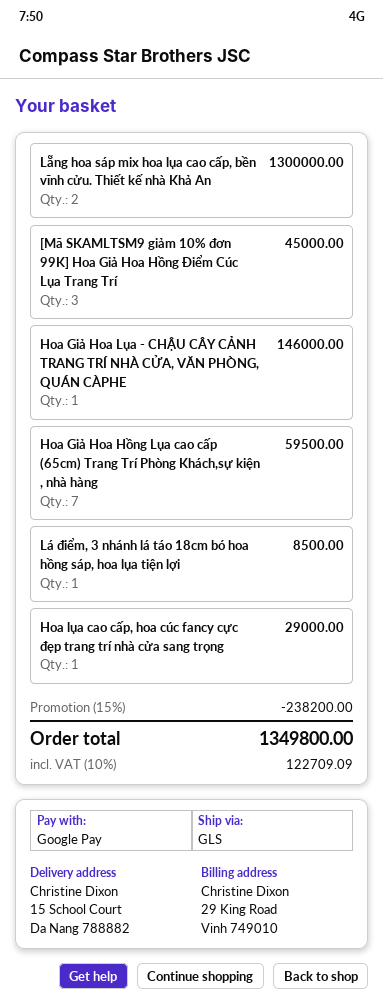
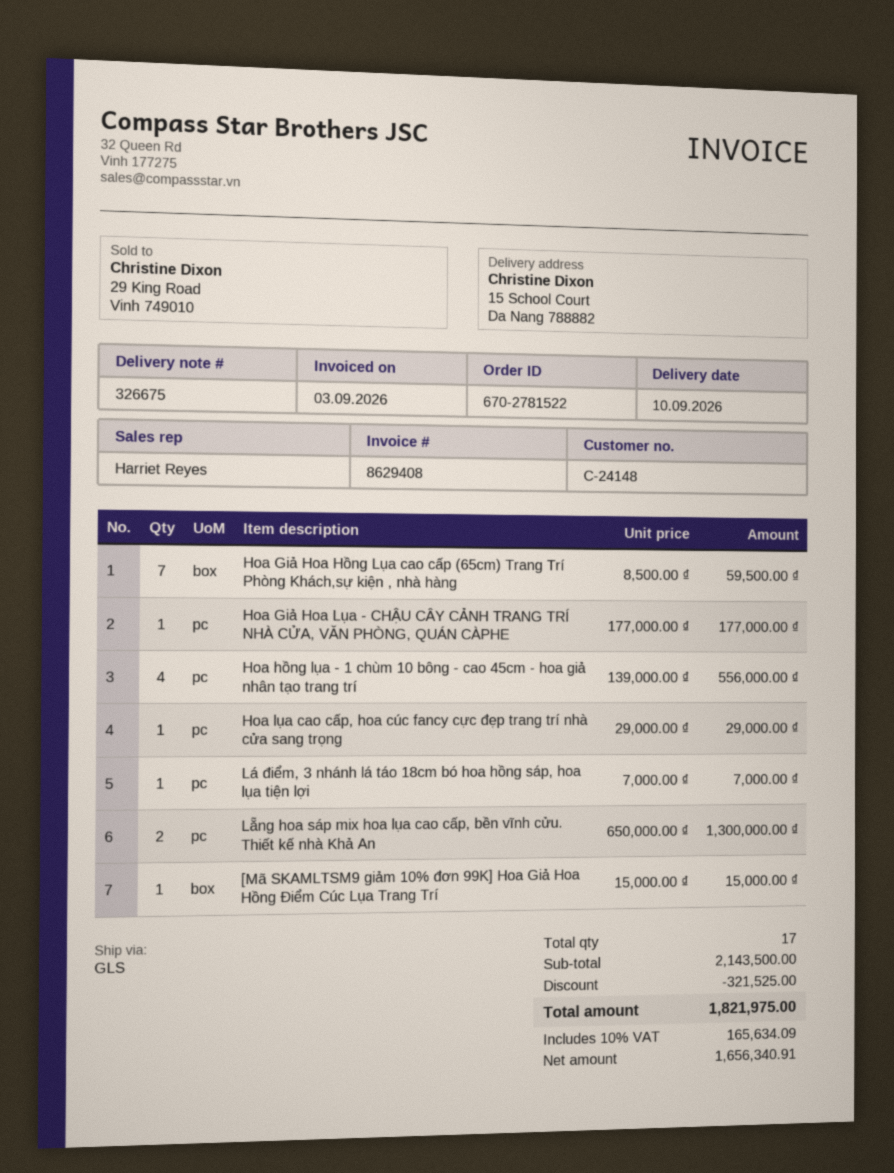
[Mã SKAMLTSM9 giảm 10% đơn 99K] Hoa Giả Hoa Hồng Điểm Cúc Lụa Trang Trí: 3 for 45000.00 -> 1 for 15000.00
Hoa Giả Hoa Lụa - CHẬU CÂY CẢNH TRANG TRÍ NHÀ CỬA, VĂN PHÒNG, QUÁN CÀPHE: 1 for 146000.00 -> 1 for 177000.00
Lá điểm, 3 nhánh lá táo 18cm bó hoa hồng sáp, hoa lụa tiện lợi: 1 for 8500.00 -> 1 for 7000.00
Hoa hồng lụa - 1 chùm 10 bông - cao 45cm - hoa giả nhân tạo trang trí: none -> 4 for 556000.00
discount: 238200.00 -> 321525.00
tax: 10% = 122709.09 -> 10% = 165634.09
total: 1349800.00 -> 1821975.00

